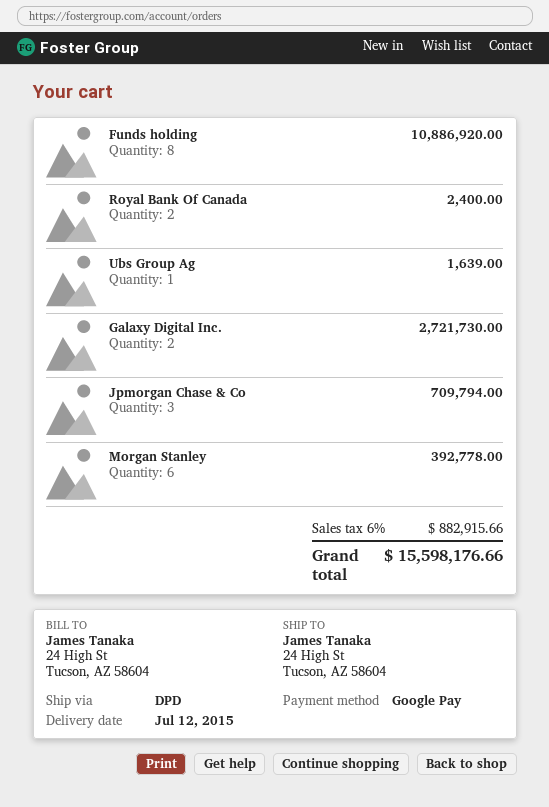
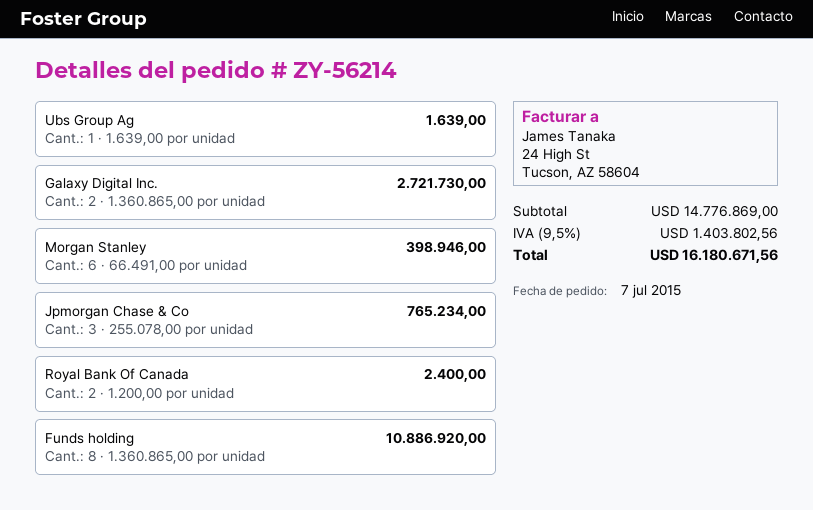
Jpmorgan Chase & Co: 3 for 709794.00 -> 3 for 765234.00
Morgan Stanley: 6 for 392778.00 -> 6 for 398946.00
tax: 6% = 882915.66 -> 9.5% = 1403802.56
total: 15598176.66 -> 16180671.56

